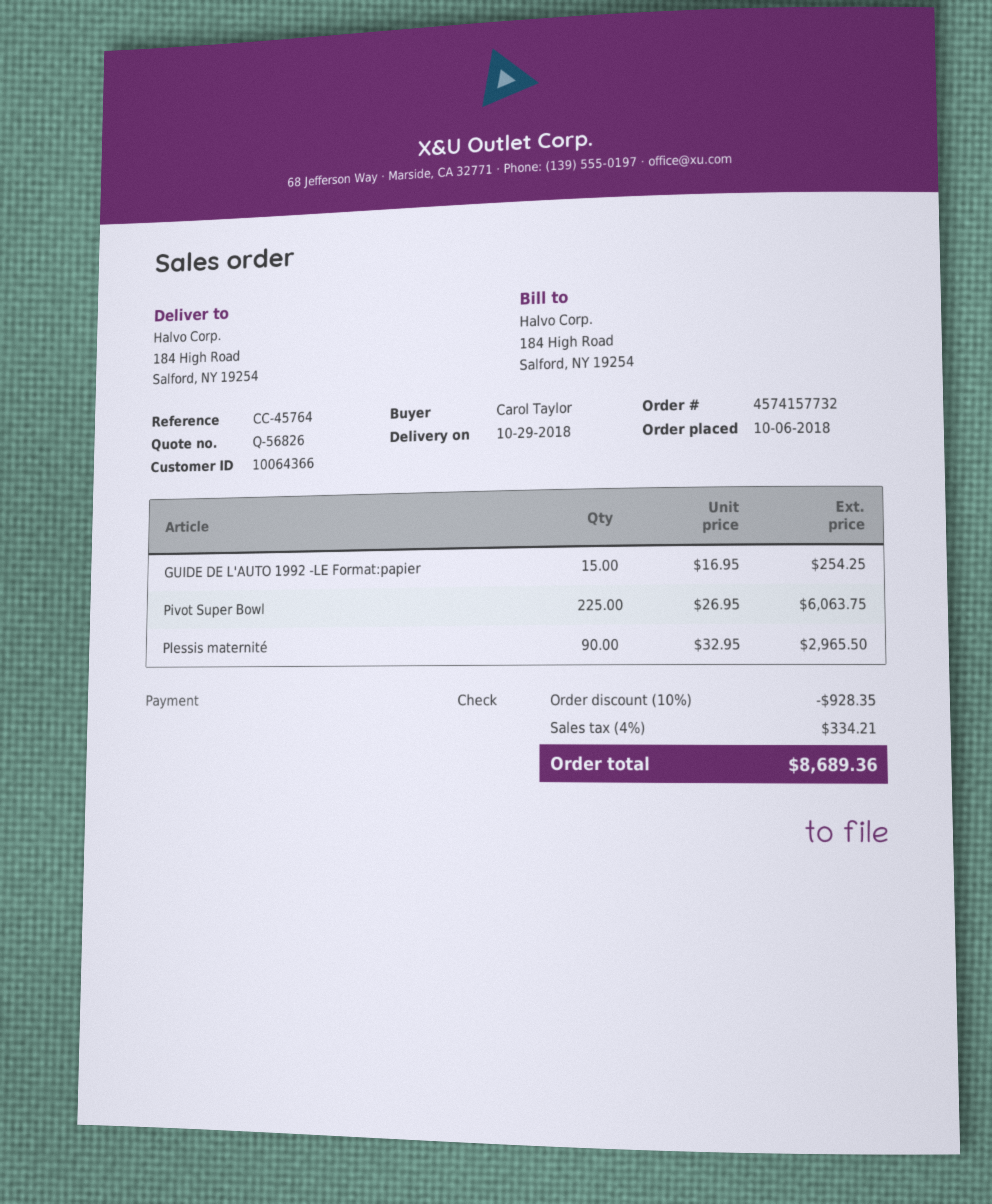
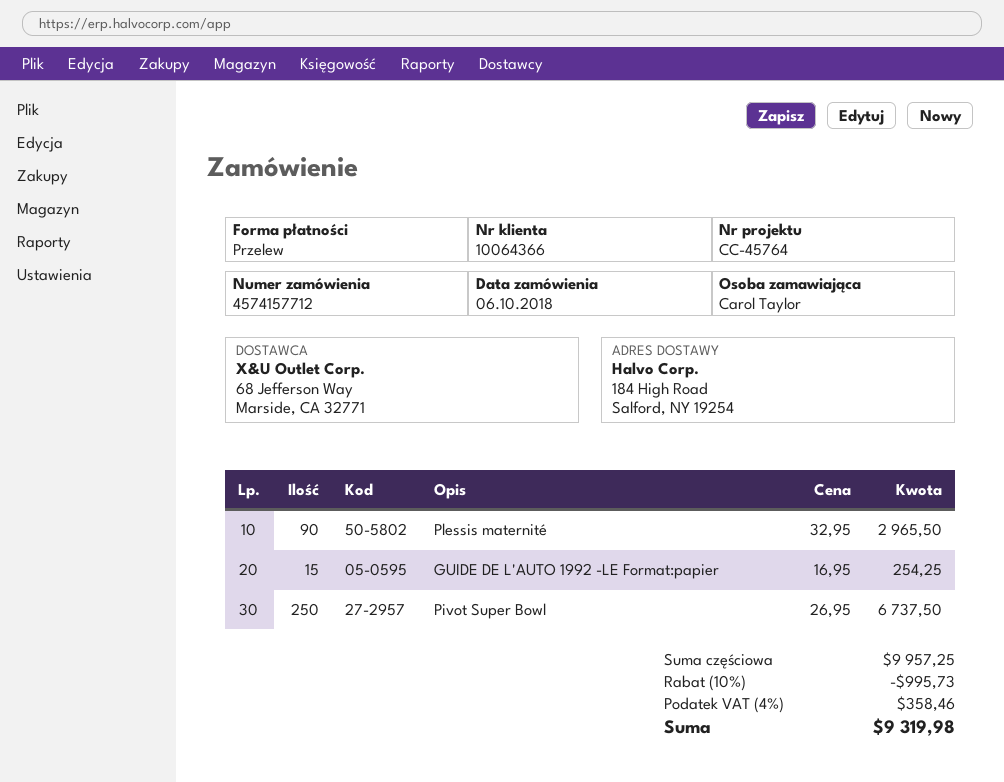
order number: 4574157732 -> 4574157712
payment method: cheque -> bank transfer
Pivot Super Bowl: 225 x 26.95 = 6063.75 -> 250 x 26.95 = 6737.50
discount: 10% = 928.35 -> 10% = 995.73
tax: 4% = 334.21 -> 4% = 358.46
total: 8689.36 -> 9319.98

